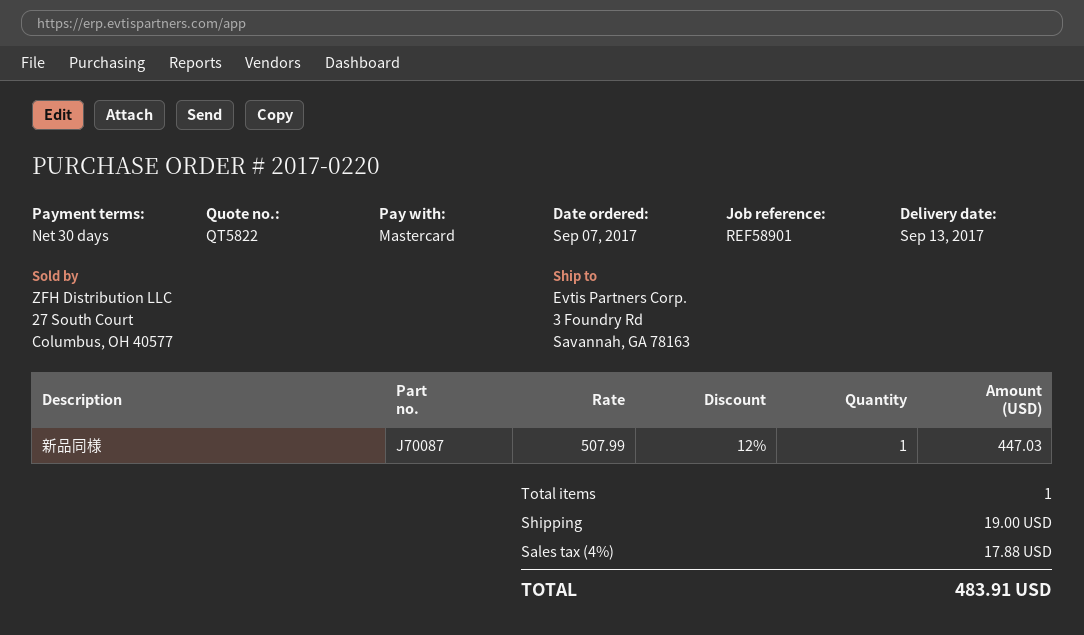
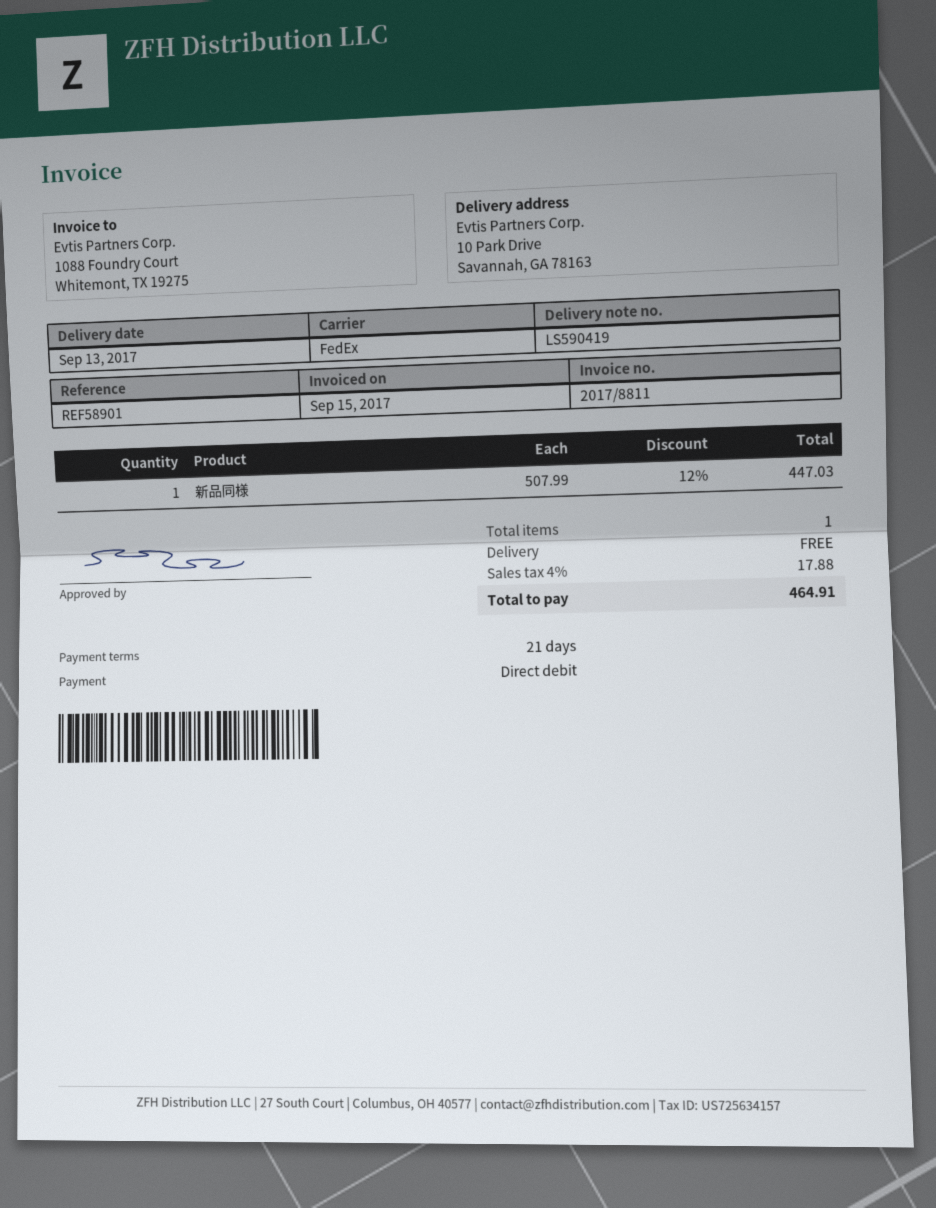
payment terms: 30 days -> 21 days
payment method: Mastercard -> direct debit
ship to: 3 Foundry Rd, Savannah, GA 78163 -> 10 Park Drive, Savannah, GA 78163
shipping: 19.00 -> 0.00
total: 483.91 -> 464.91

